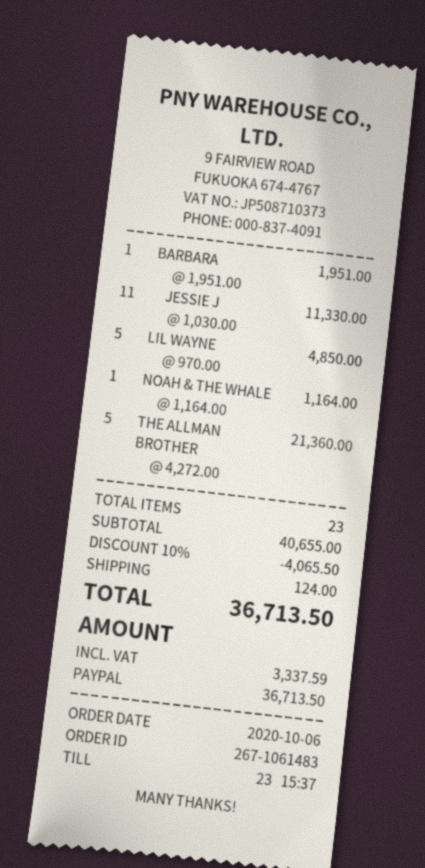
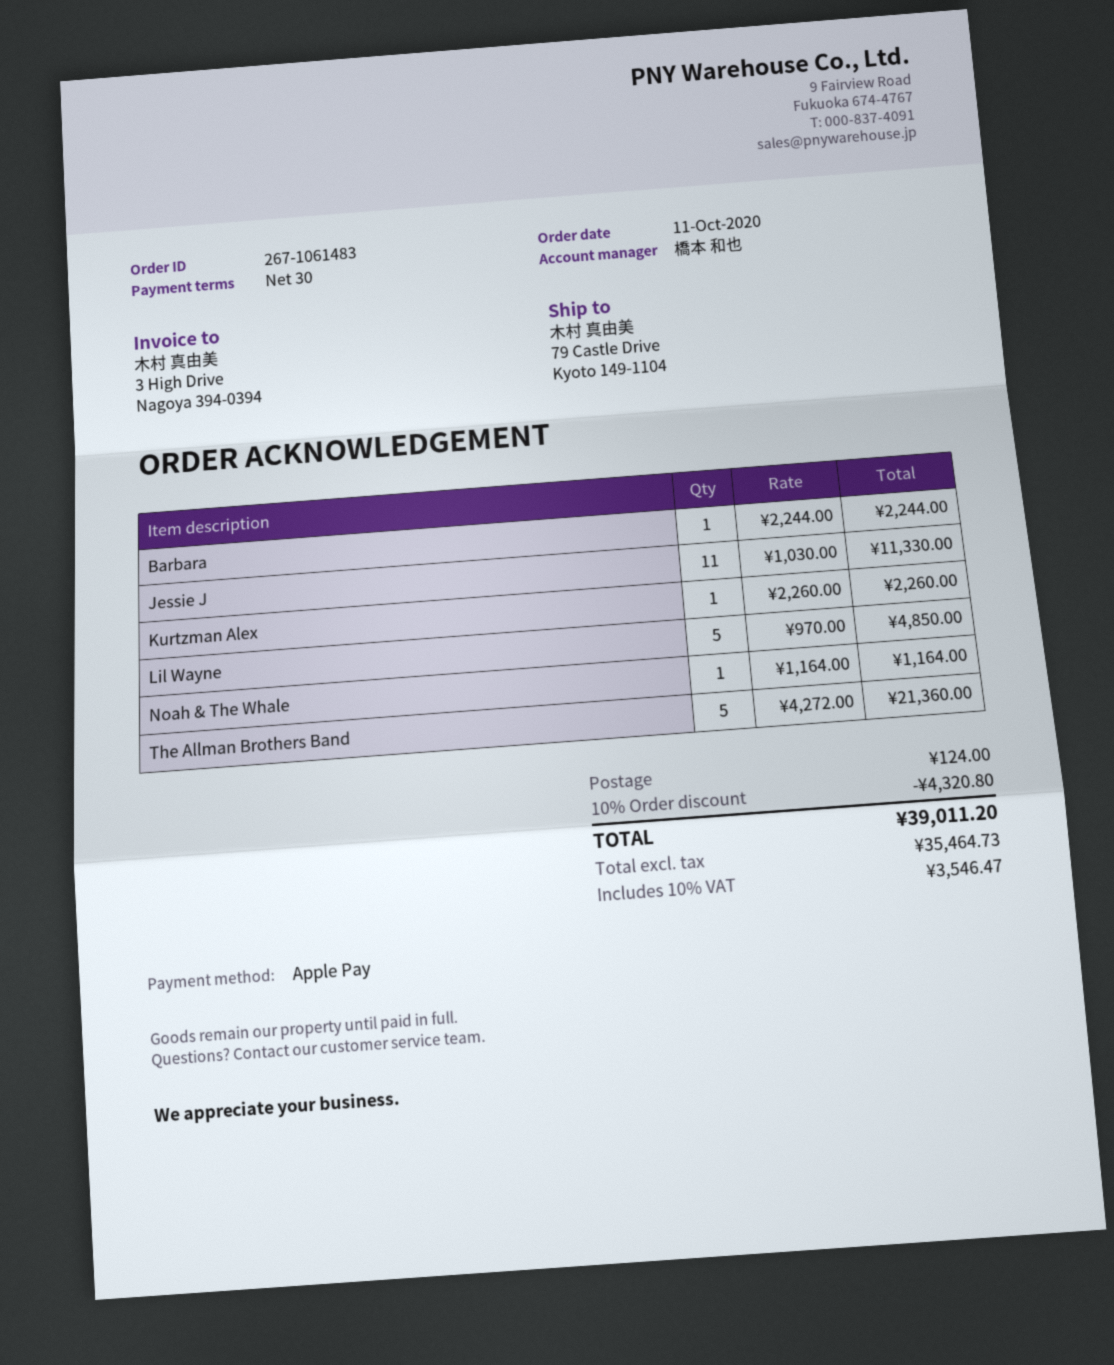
order date: 2020-10-06 -> 2020-10-11
payment method: PayPal -> Apple Pay
BARBARA: 1 x 1951.00 = 1951.00 -> 1 x 2244.00 = 2244.00
Kurtzman Alex: none -> 1 x 2260.00 = 2260.00
discount: 10% = 4065.50 -> 10% = 4320.80
tax: 3337.59 -> 3546.47
total: 36713.50 -> 39011.20

